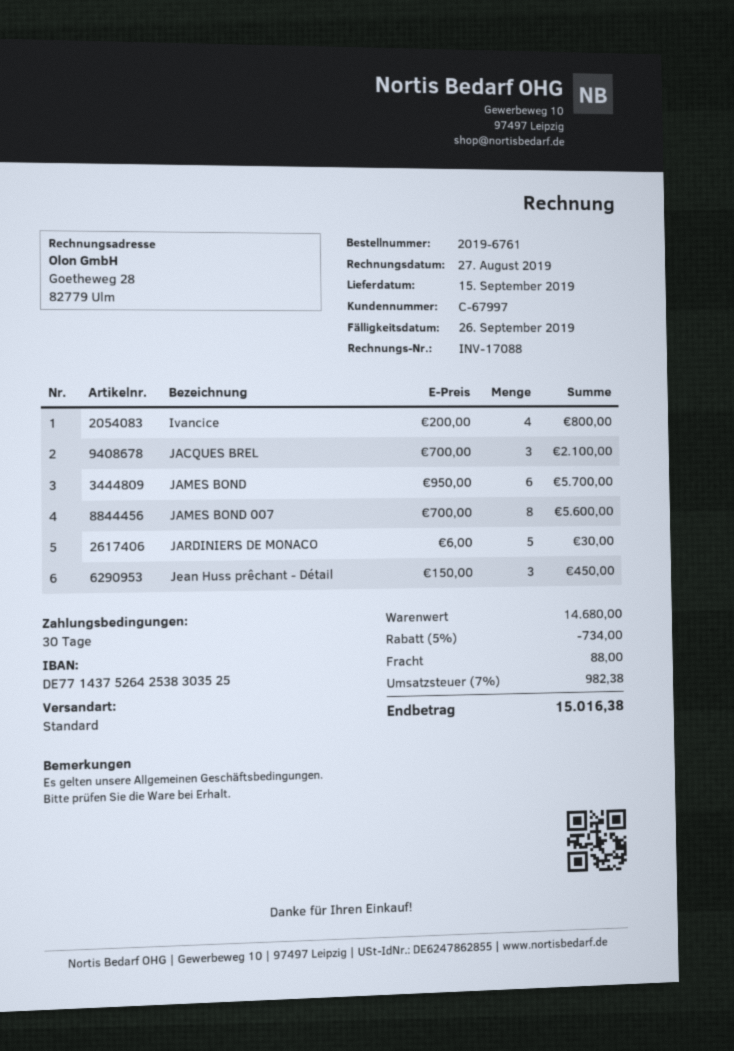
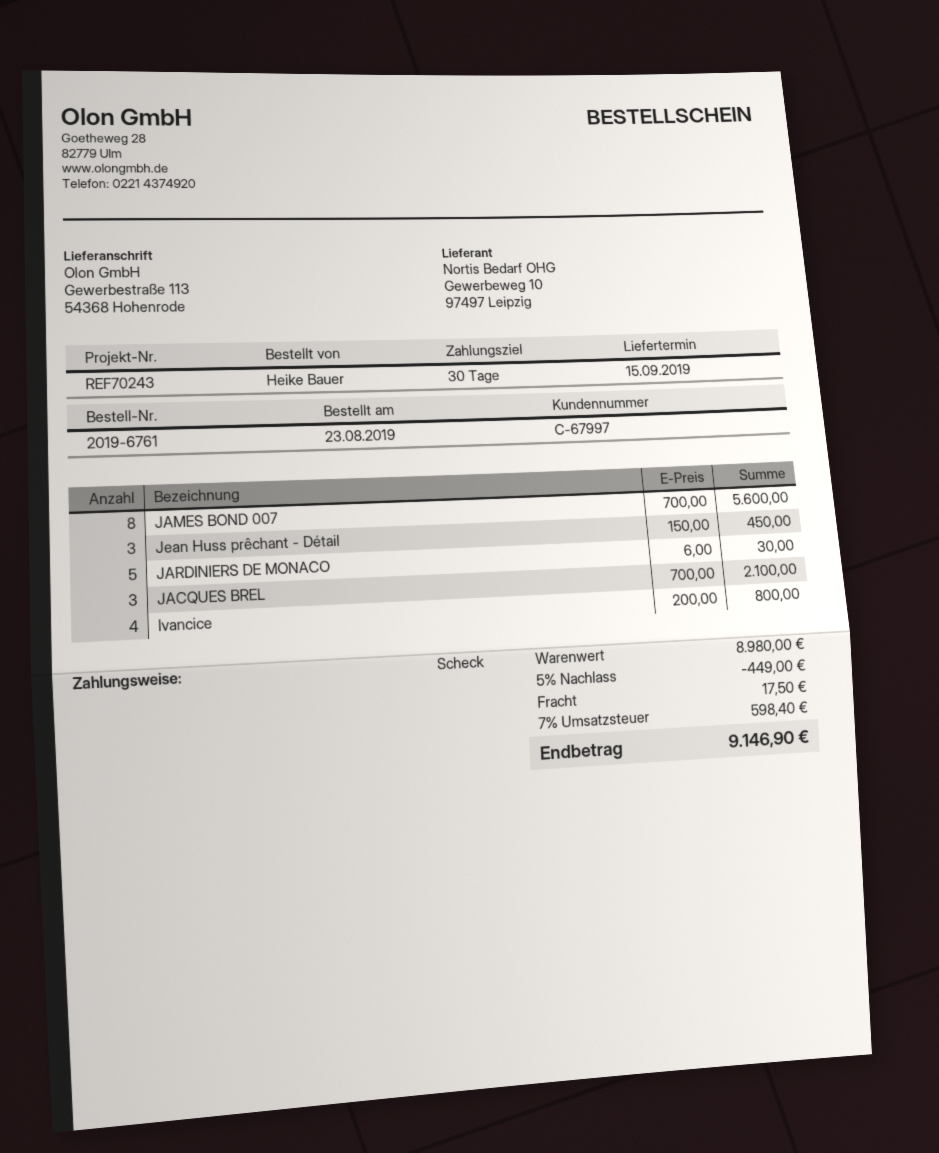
JAMES BOND: 6 x 950.00 = 5700.00 -> none
subtotal: 14680.00 -> 8980.00
discount: 5% = 734.00 -> 5% = 449.00
shipping: 88.00 -> 17.50
tax: 7% = 982.38 -> 7% = 598.40
total: 15016.38 -> 9146.90

